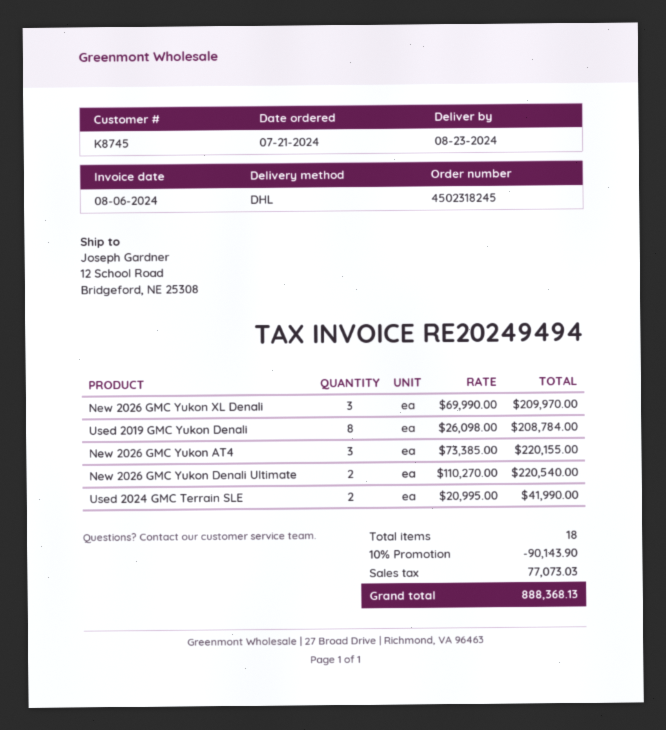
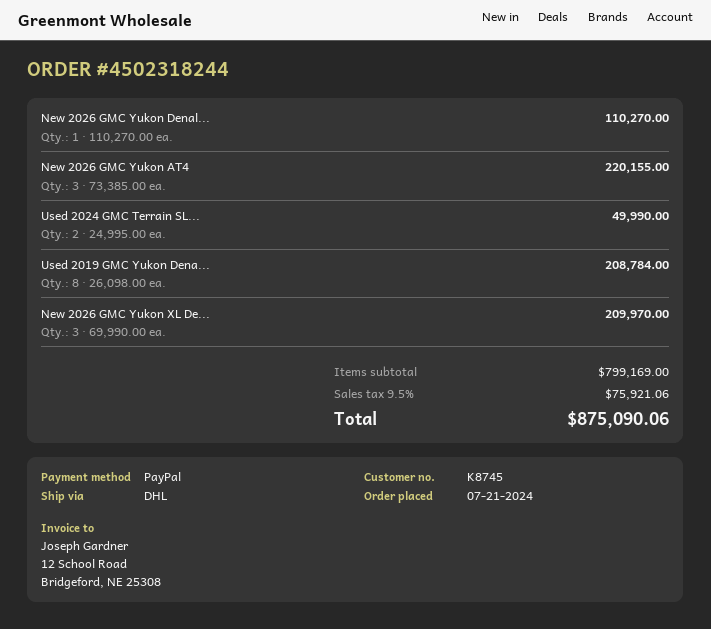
order number: 4502318245 -> 4502318244
New 2026 GMC Yukon Denali Ultimate: 2 x 110270.00 = 220540.00 -> 1 x 110270.00 = 110270.00
Used 2024 GMC Terrain SLE: 2 x 20995.00 = 41990.00 -> 2 x 24995.00 = 49990.00
discount: 10% = 90143.90 -> none
tax: 77073.03 -> 75921.06
total: 888368.13 -> 875090.06

